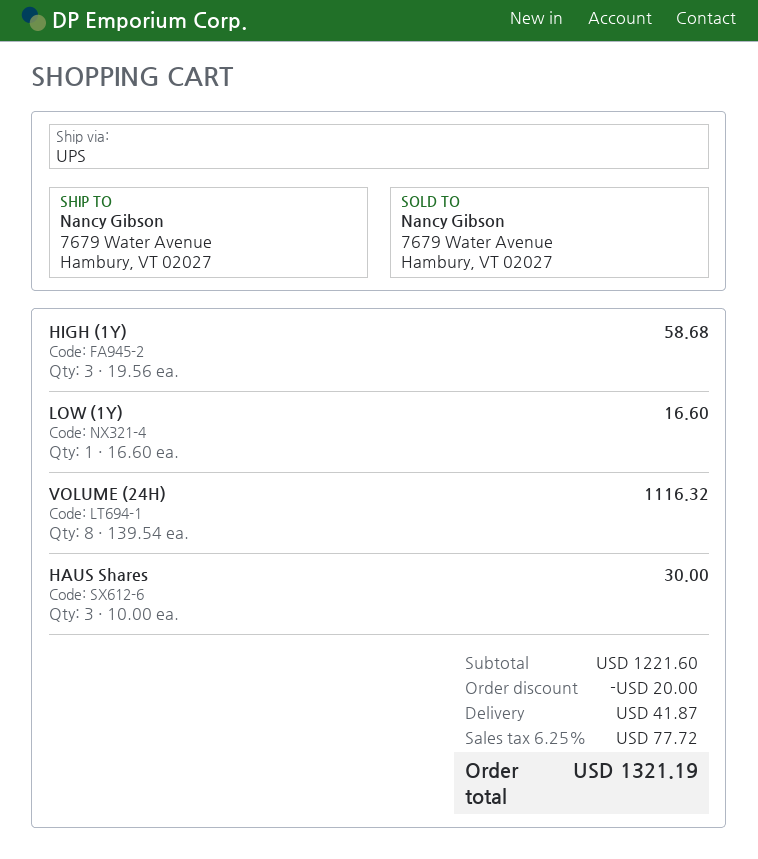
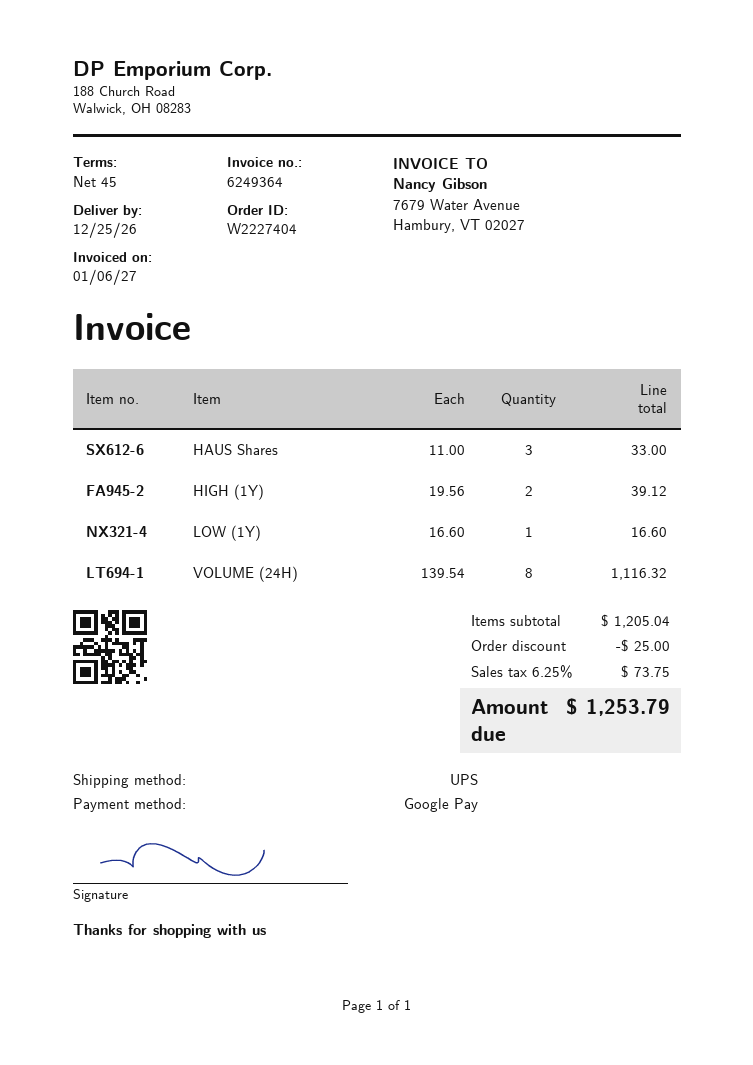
HIGH (1Y): 3 x 19.56 = 58.68 -> 2 x 19.56 = 39.12
HAUS Shares: 3 x 10.00 = 30.00 -> 3 x 11.00 = 33.00
subtotal: 1221.60 -> 1205.04
discount: 20.00 -> 25.00
shipping: 41.87 -> none
tax: 6.25% = 77.72 -> 6.25% = 73.75
total: 1321.19 -> 1253.79

